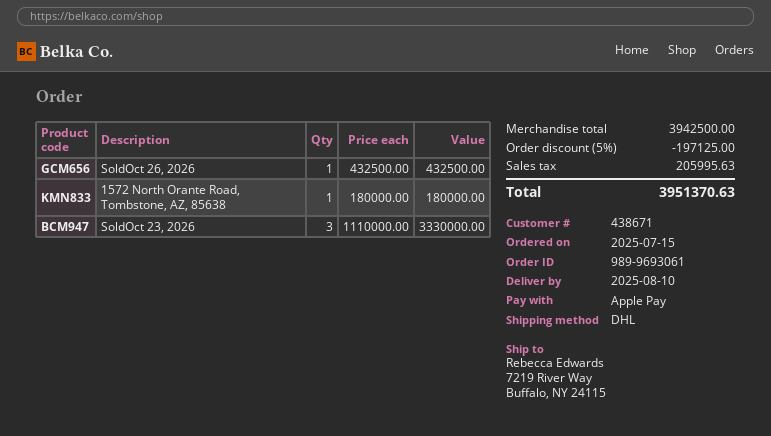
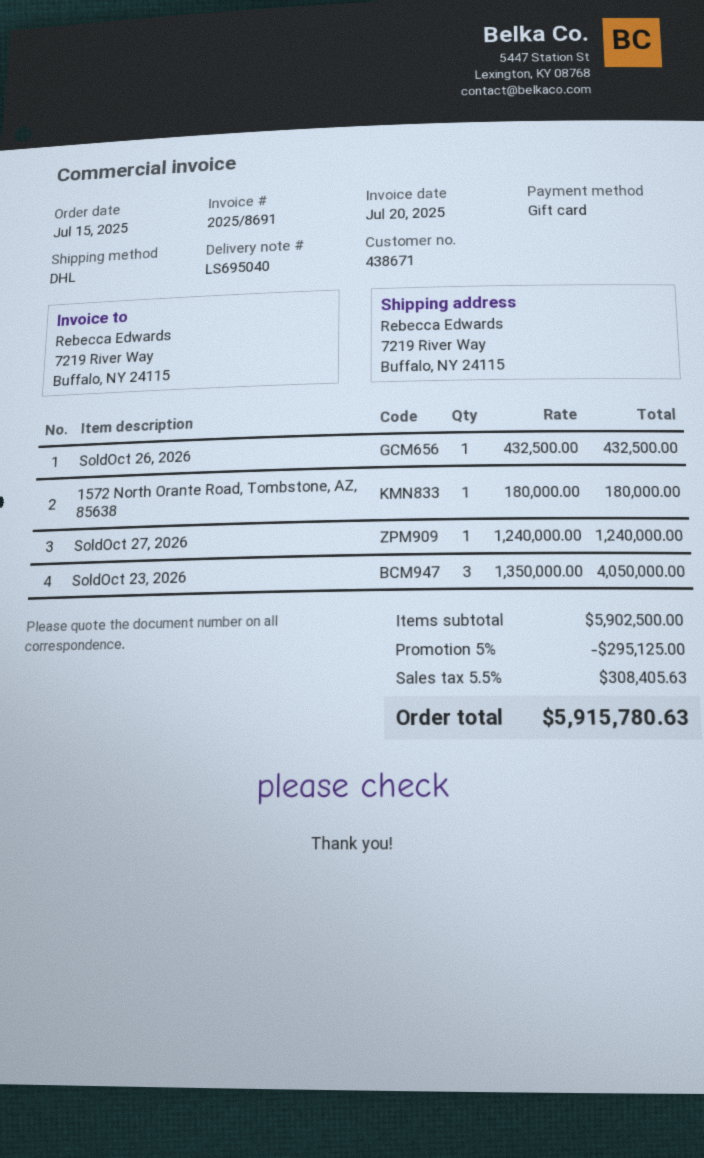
payment method: Apple Pay -> gift card
SoldOct 23, 2026: 3 x 1110000.00 = 3330000.00 -> 3 x 1350000.00 = 4050000.00
SoldOct 27, 2026: none -> 1 x 1240000.00 = 1240000.00
subtotal: 3942500.00 -> 5902500.00
discount: 5% = 197125.00 -> 5% = 295125.00
tax: 205995.63 -> 308405.63
total: 3951370.63 -> 5915780.63

